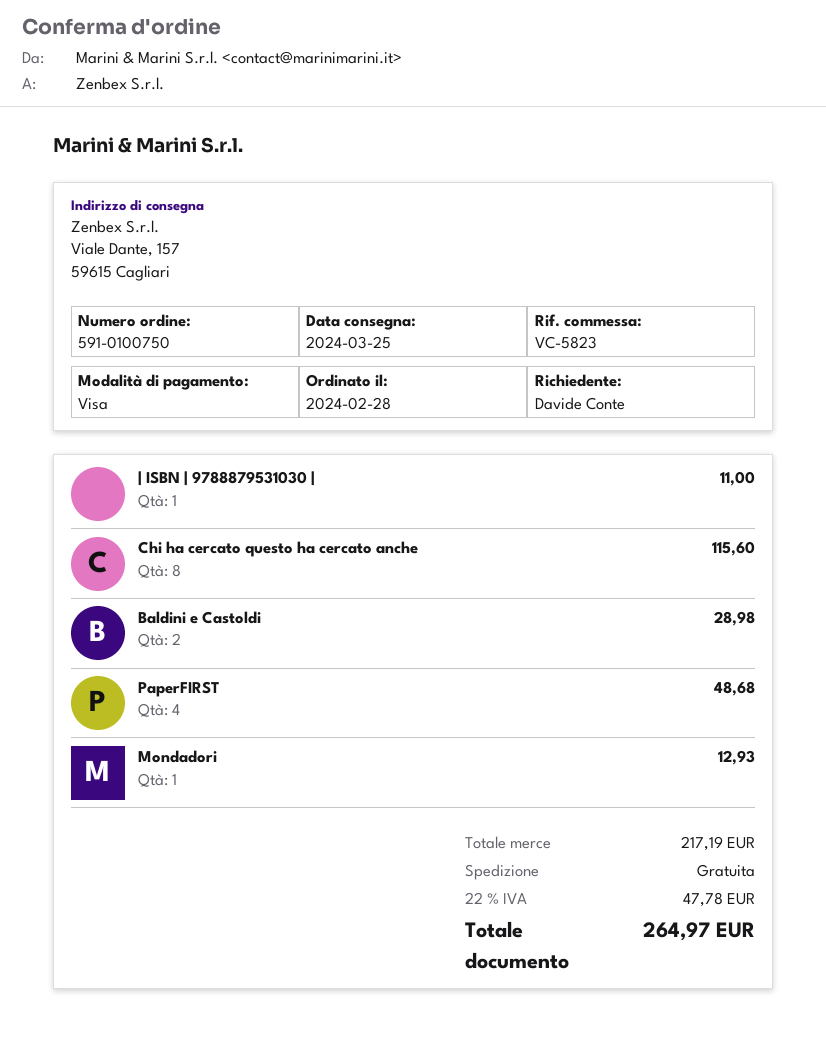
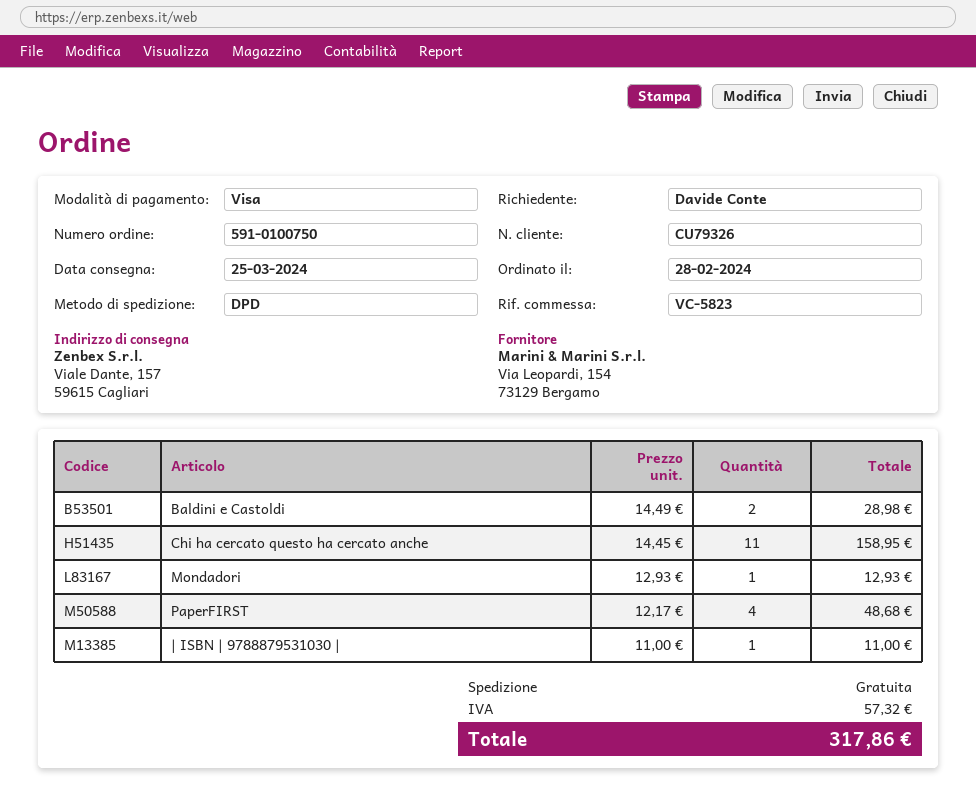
Chi ha cercato questo ha cercato anche: 8 for 115.60 -> 11 for 158.95
tax: 47.78 -> 57.32
total: 264.97 -> 317.86

